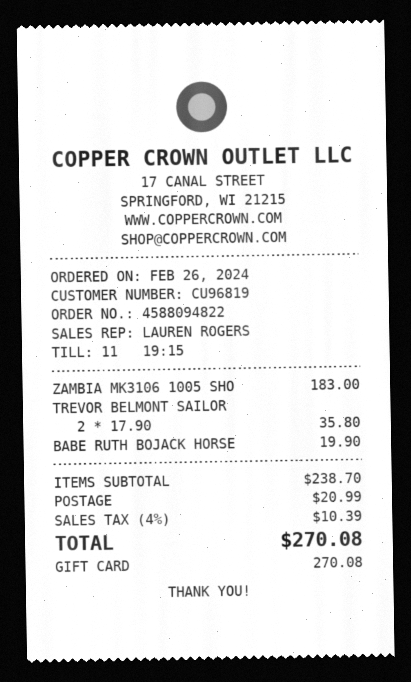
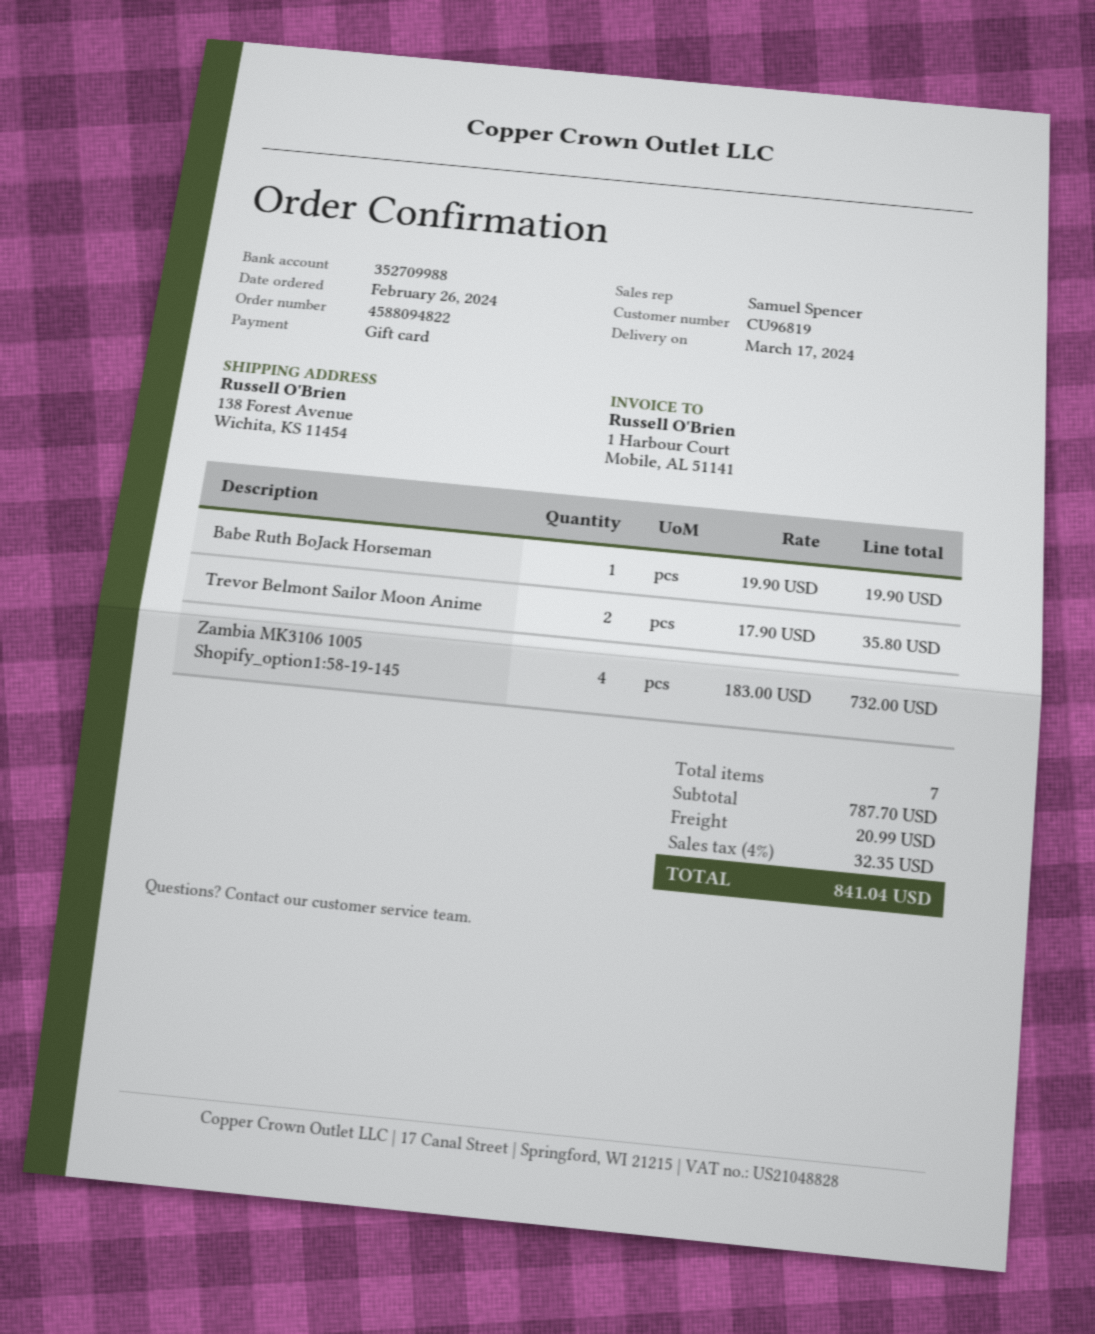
sales rep: LAUREN ROGERS -> Samuel Spencer
ZAMBIA MK3106 1005 SHO: 1 x 183.00 = 183.00 -> 4 x 183.00 = 732.00
subtotal: 238.70 -> 787.70
tax: 4% = 10.39 -> 4% = 32.35
total: 270.08 -> 841.04

